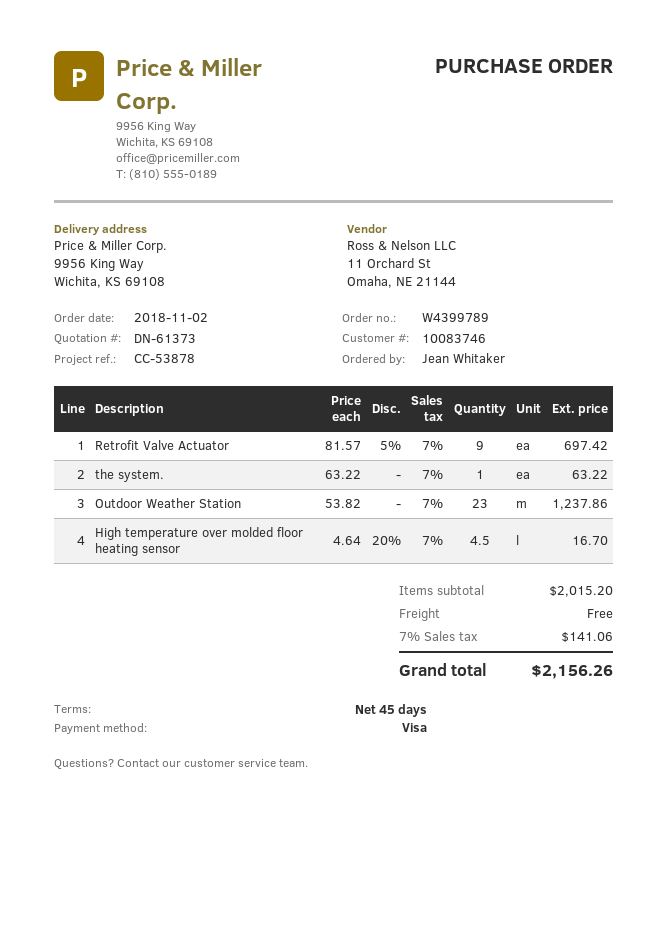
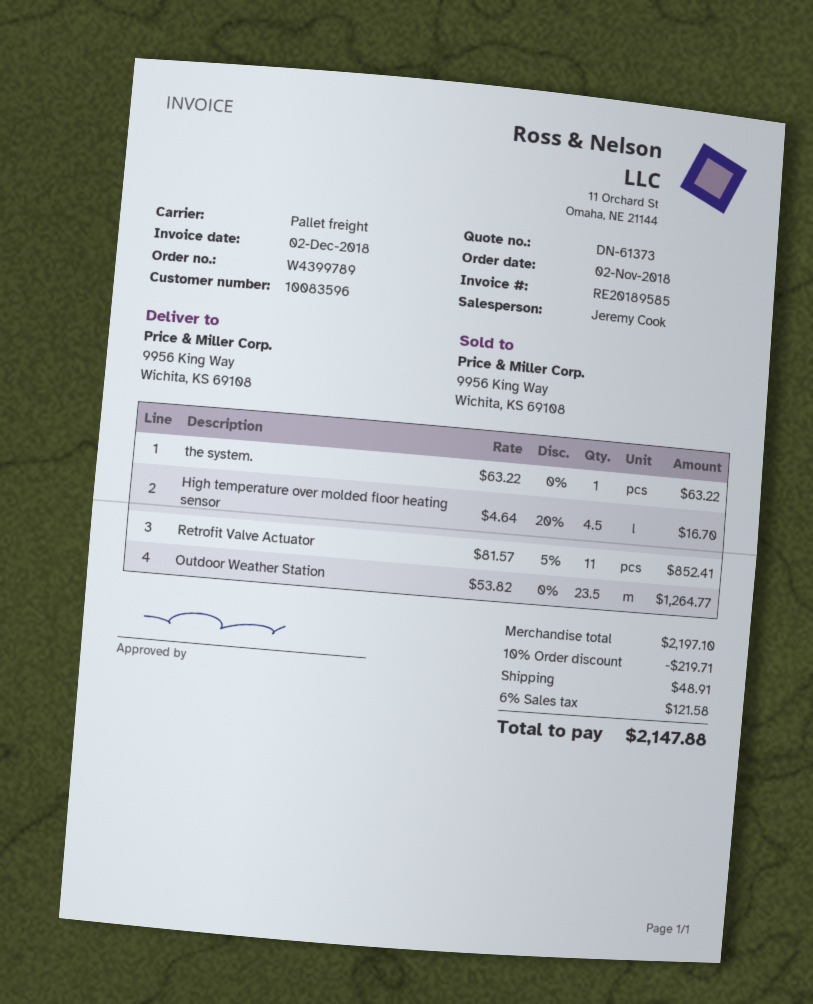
customer number: 10083746 -> 10083596
Retrofit Valve Actuator: 9 x 81.57 - 5% = 697.42 -> 11 x 81.57 - 5% = 852.41
Outdoor Weather Station: 23 x 53.82 = 1237.86 -> 23.5 x 53.82 = 1264.77
subtotal: 2015.20 -> 2197.10
discount: none -> 10% = 219.71
shipping: 0.00 -> 48.91
tax: 7% = 141.06 -> 6% = 121.58
total: 2156.26 -> 2147.88

